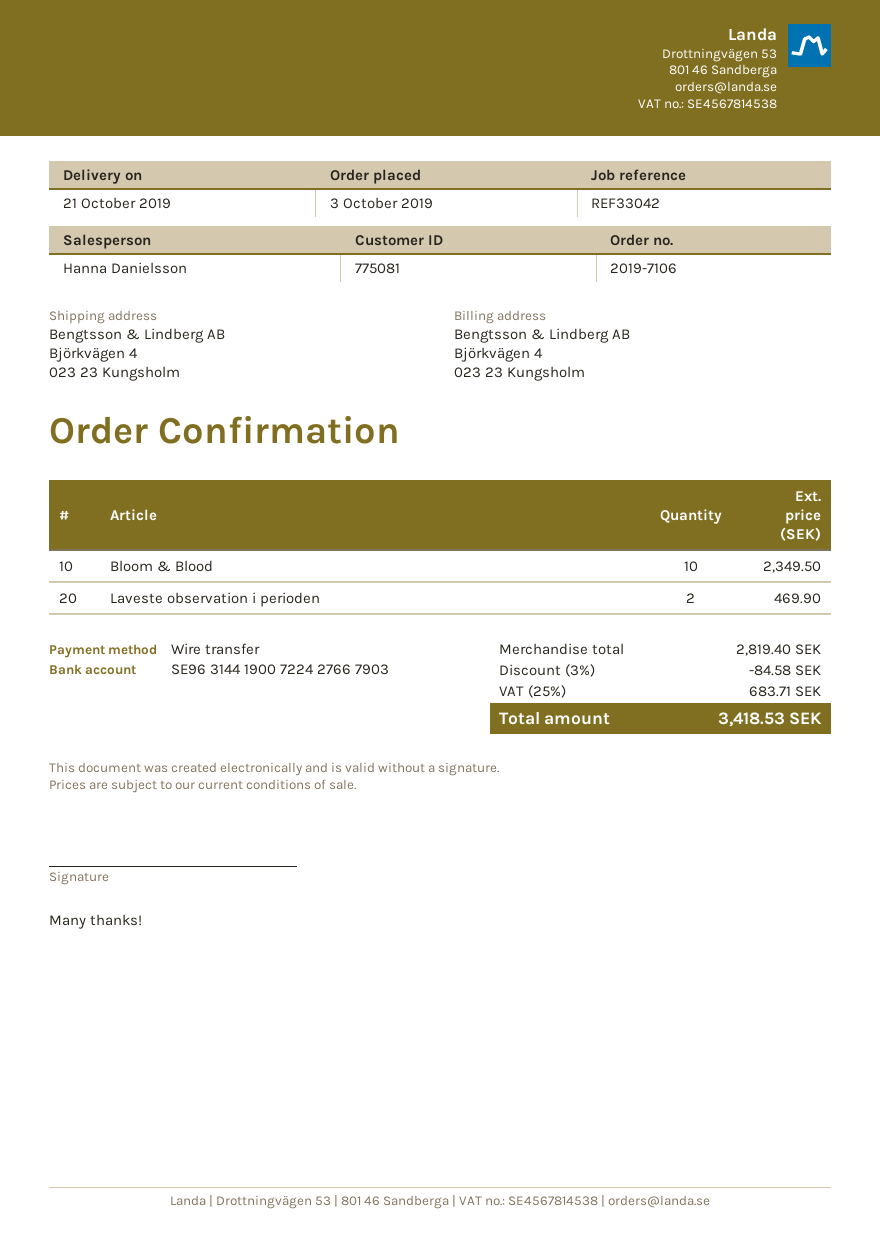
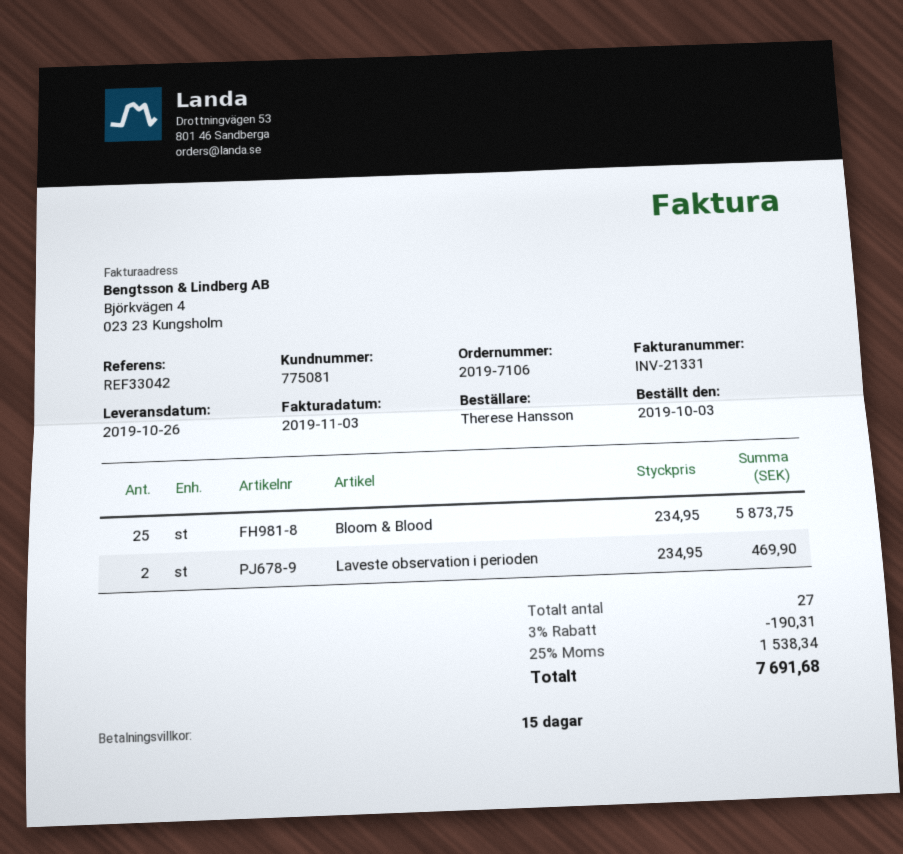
delivery date: 2019-10-21 -> 2019-10-26
Bloom & Blood: 10 for 2349.50 -> 25 for 5873.75
discount: 3% = 84.58 -> 3% = 190.31
tax: 25% = 683.71 -> 25% = 1538.34
total: 3418.53 -> 7691.68

